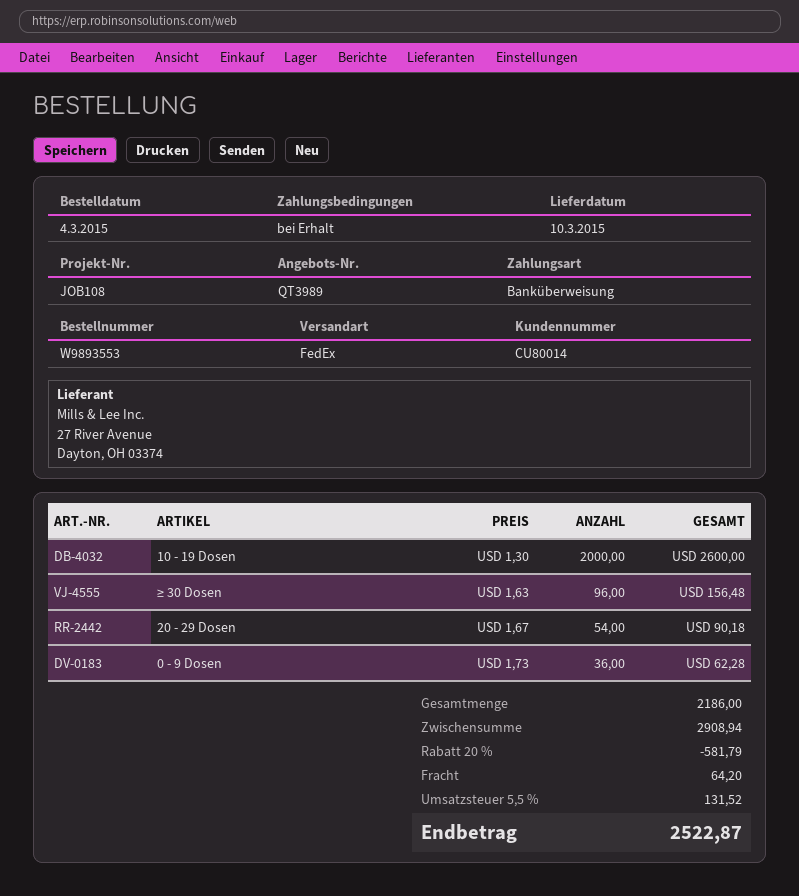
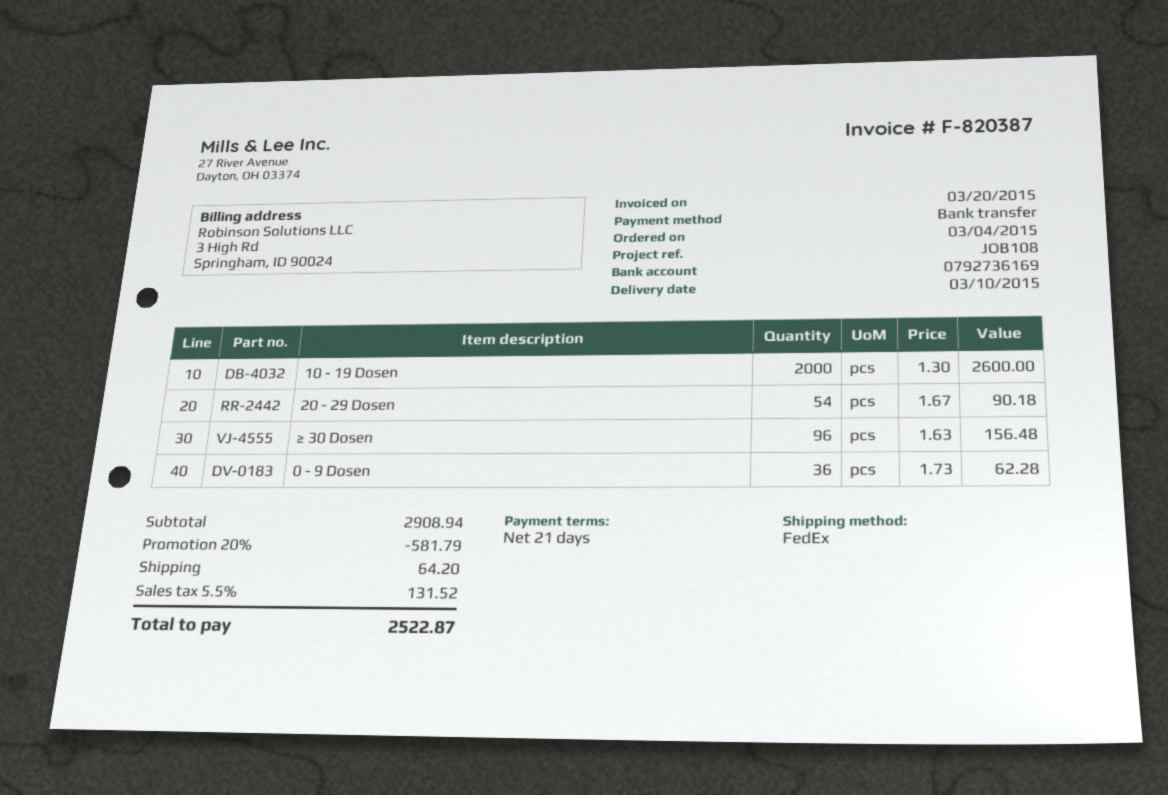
payment terms: on receipt -> 21 days

